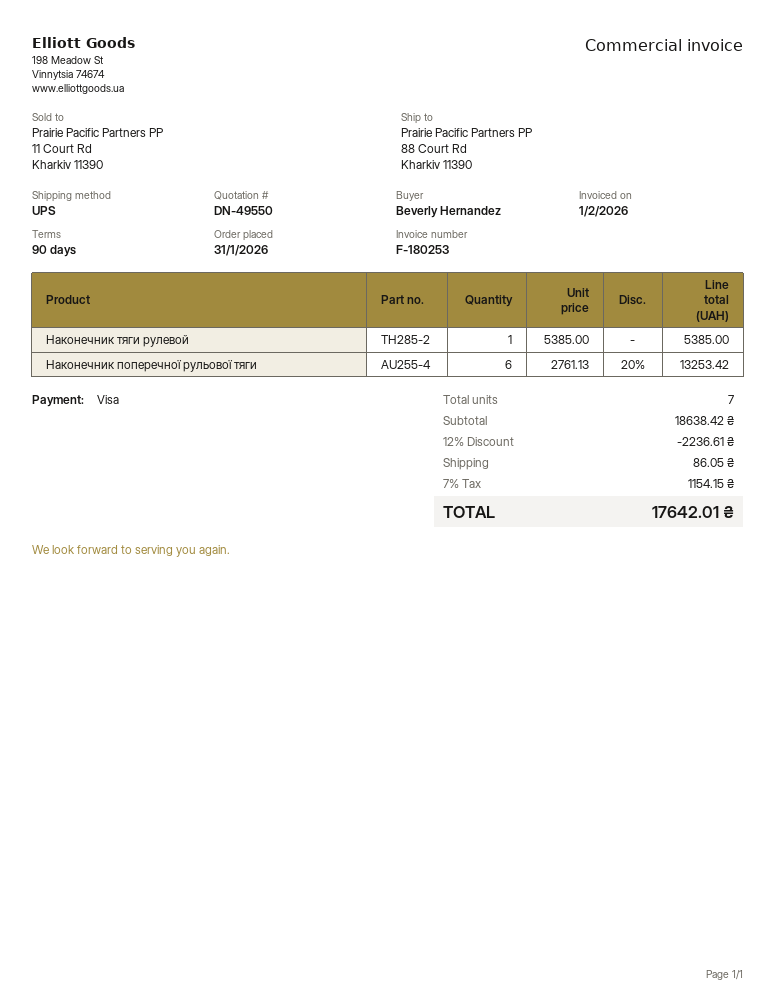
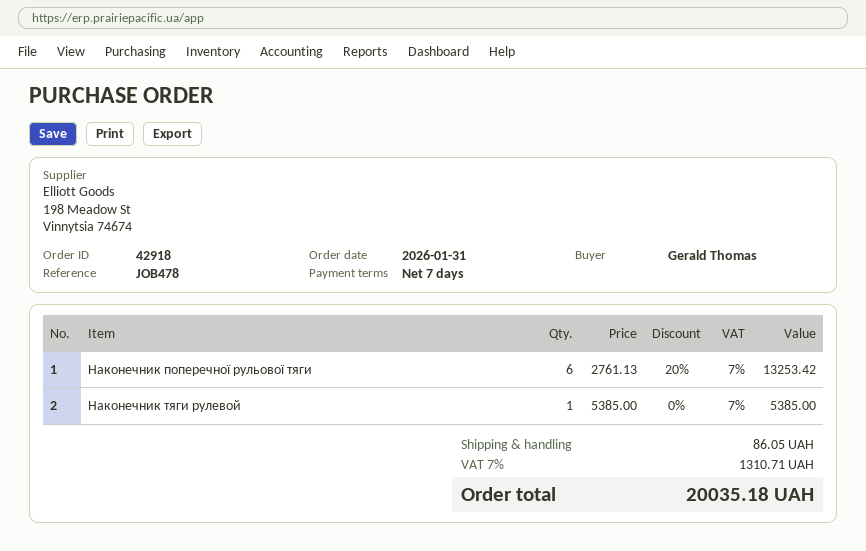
payment terms: 90 days -> 7 days
ordered by: Beverly Hernandez -> Gerald Thomas
discount: 12% = 2236.61 -> none
tax: 7% = 1154.15 -> 7% = 1310.71
total: 17642.01 -> 20035.18

